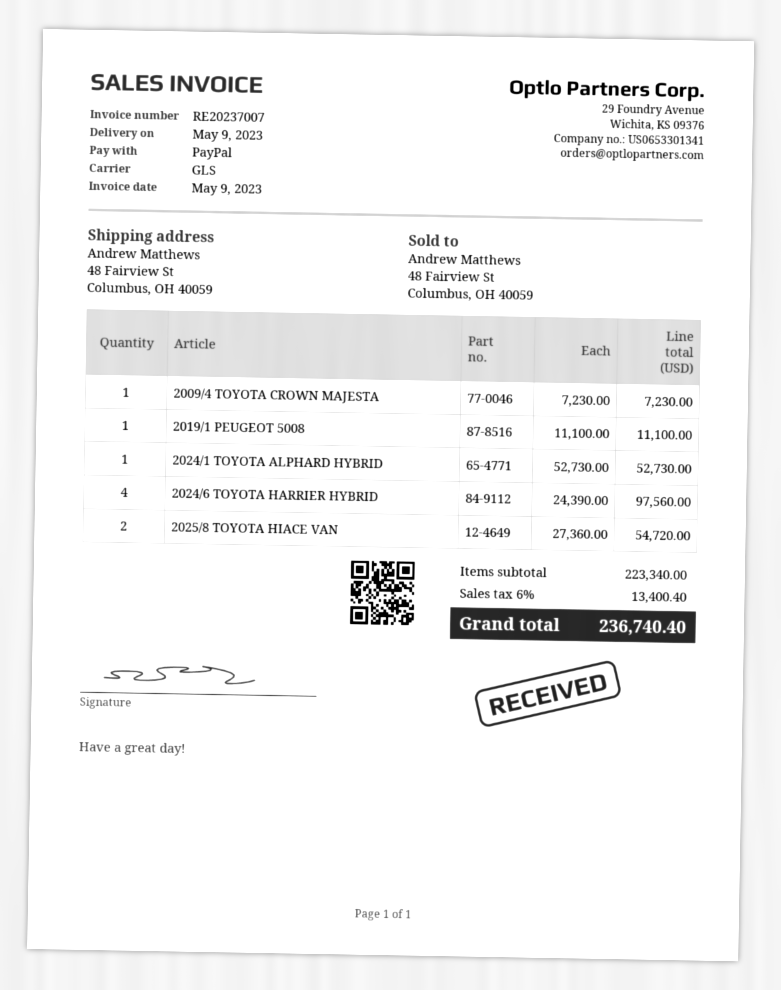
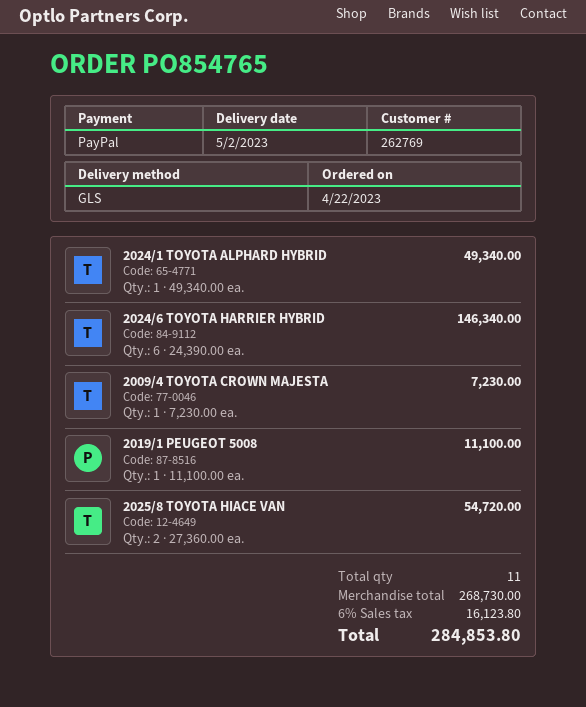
delivery date: 2023-05-09 -> 2023-05-02
2024/1 TOYOTA ALPHARD HYBRID: 1 x 52730.00 = 52730.00 -> 1 x 49340.00 = 49340.00
2024/6 TOYOTA HARRIER HYBRID: 4 x 24390.00 = 97560.00 -> 6 x 24390.00 = 146340.00
subtotal: 223340.00 -> 268730.00
tax: 6% = 13400.40 -> 6% = 16123.80
total: 236740.40 -> 284853.80

